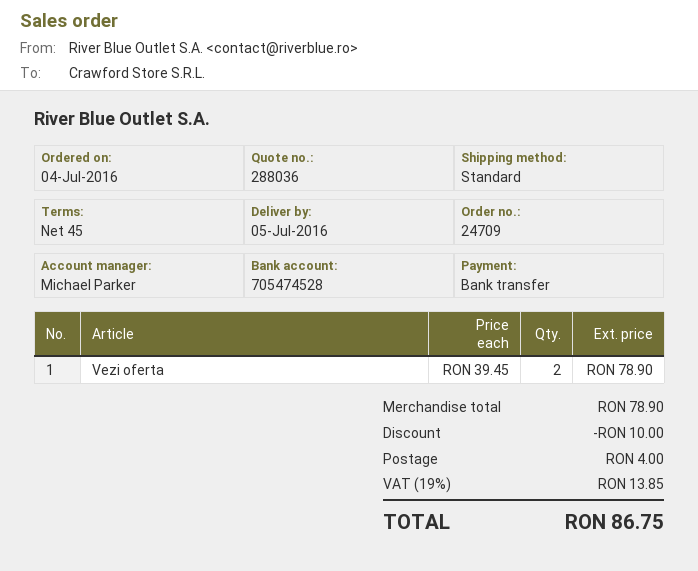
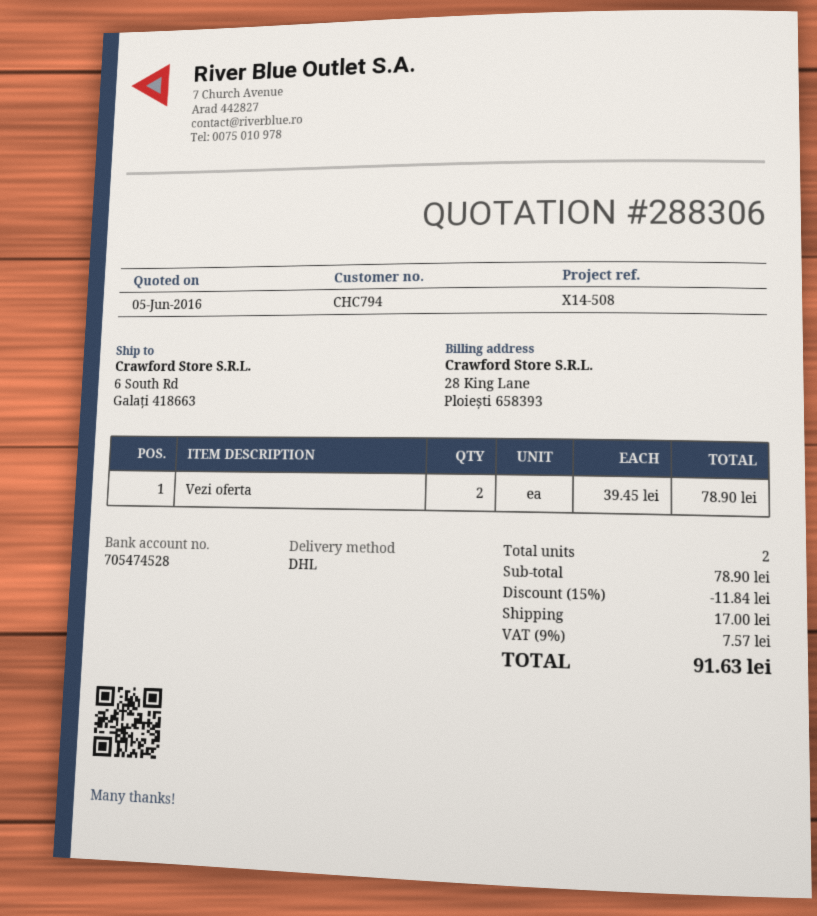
quote number: 288036 -> 288306
shipping method: standard -> DHL
discount: 10.00 -> 11.84
shipping: 4.00 -> 17.00
tax: 19% = 13.85 -> 9% = 7.57
total: 86.75 -> 91.63

